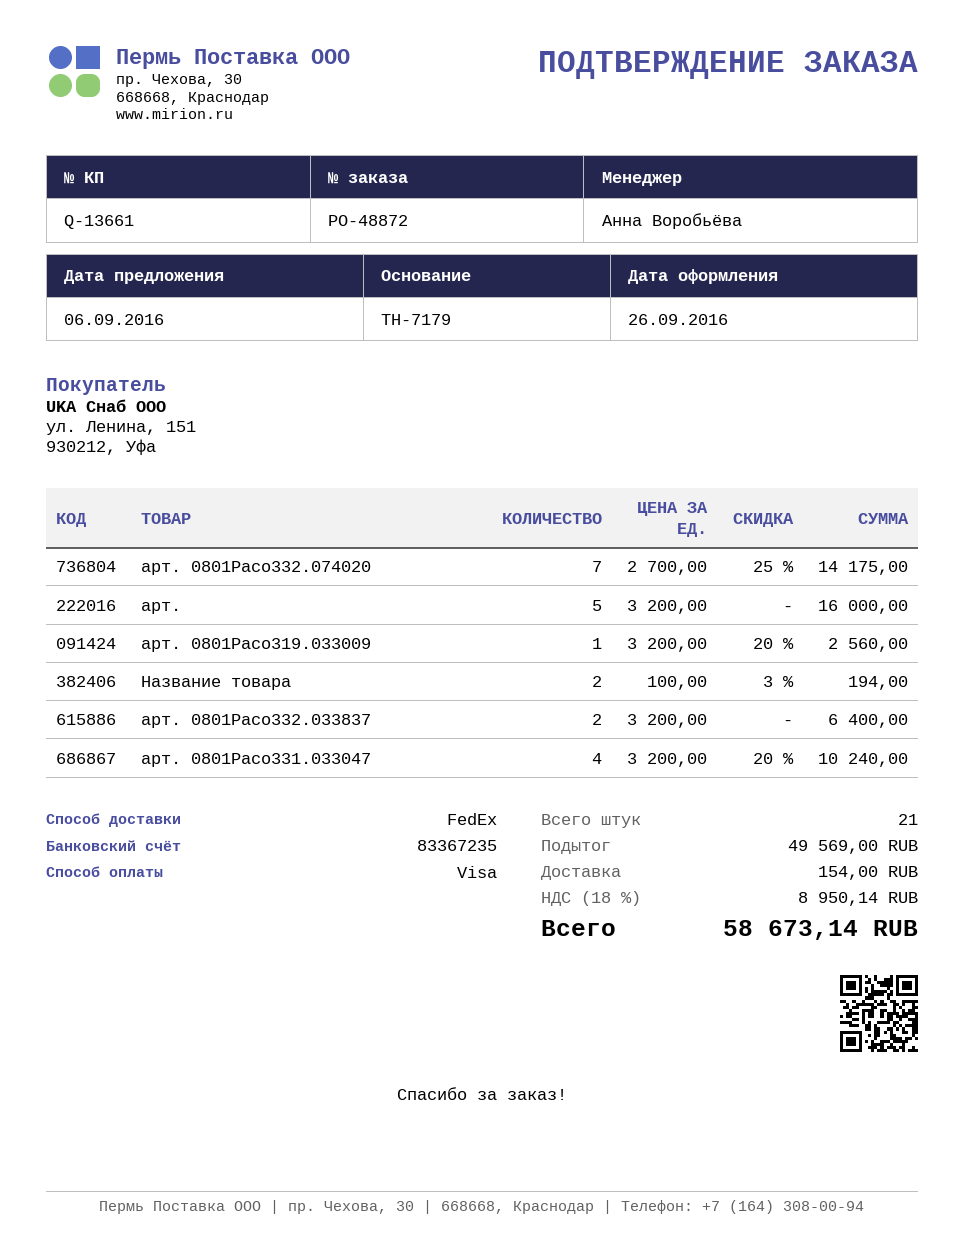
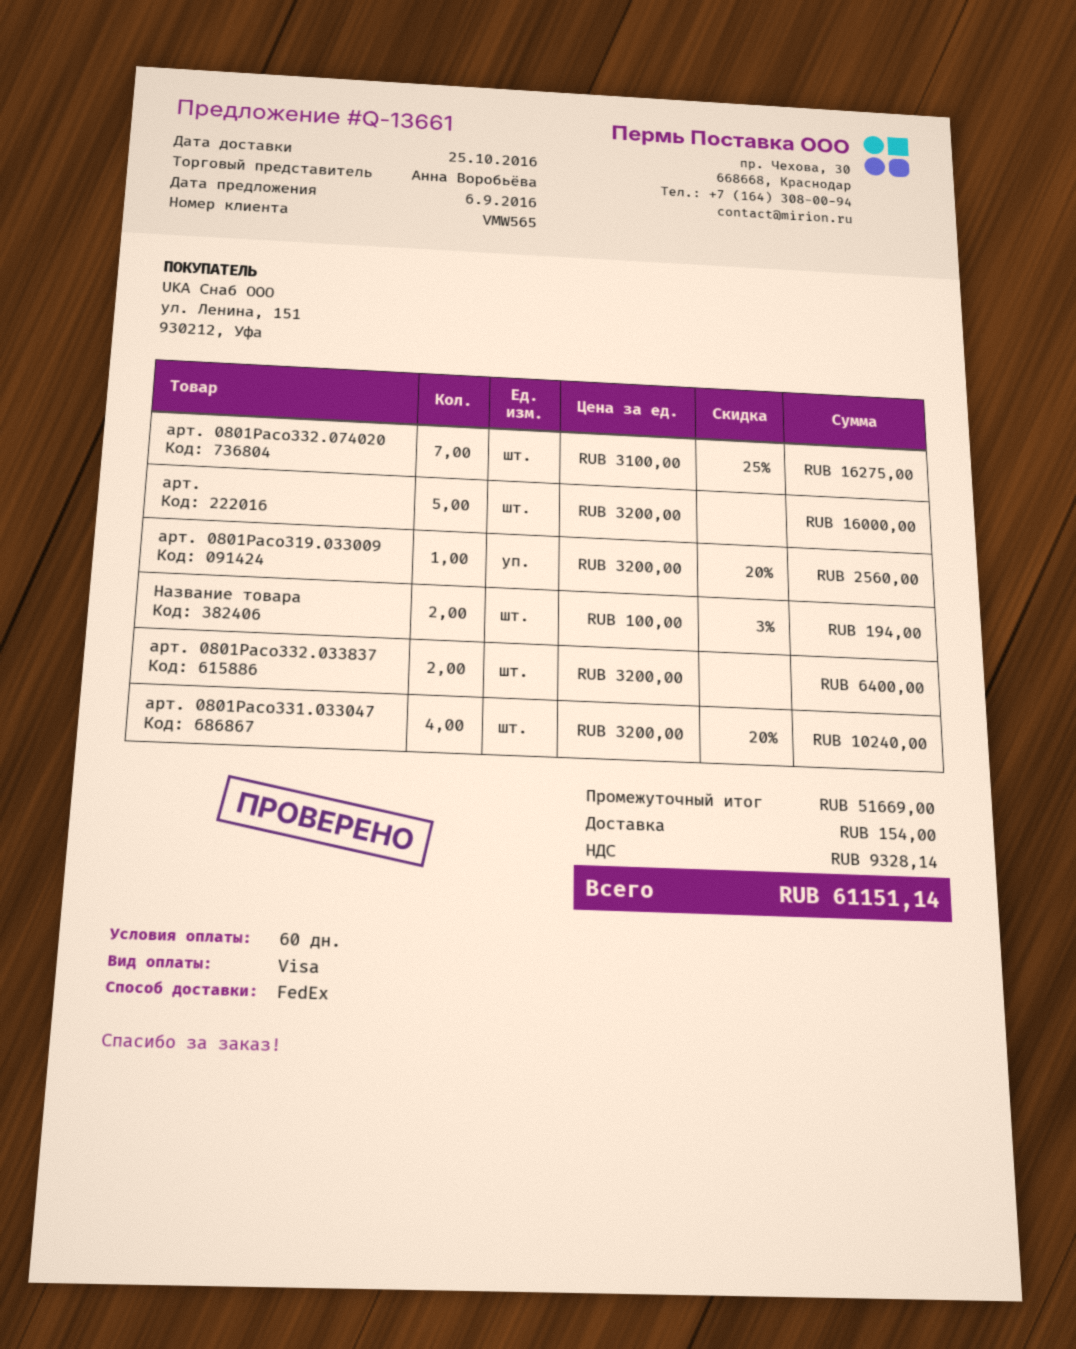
арт. 0801Paco332.074020: 7 x 2700.00 - 25% = 14175.00 -> 7 x 3100.00 - 25% = 16275.00
subtotal: 49569.00 -> 51669.00
tax: 8950.14 -> 9328.14
total: 58673.14 -> 61151.14

